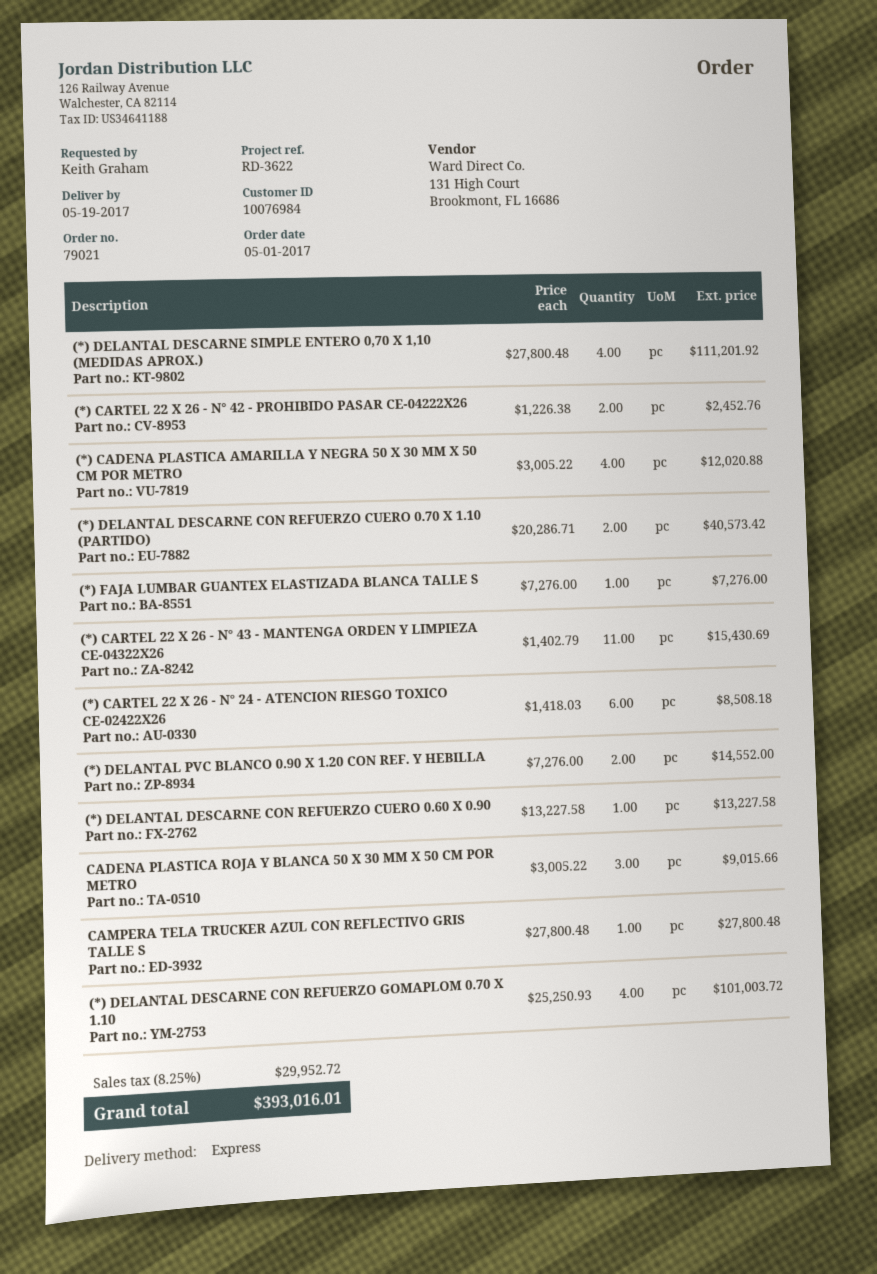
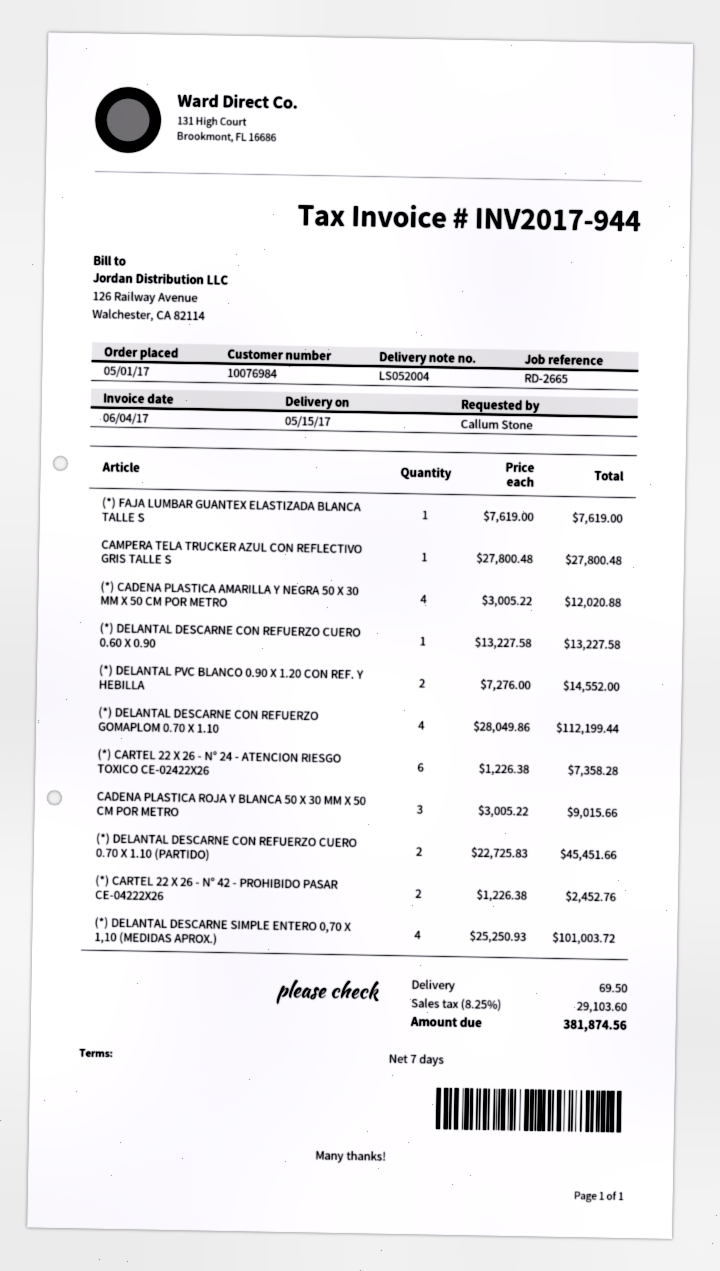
delivery date: 2017-05-19 -> 2017-05-15
reference: RD-3622 -> RD-2665
ordered by: Keith Graham -> Callum Stone
(*) DELANTAL DESCARNE SIMPLE ENTERO 0,70 X 1,10 (MEDIDAS APROX.): 4 x 27800.48 = 111201.92 -> 4 x 25250.93 = 101003.72
(*) DELANTAL DESCARNE CON REFUERZO CUERO 0.70 X 1.10 (PARTIDO): 2 x 20286.71 = 40573.42 -> 2 x 22725.83 = 45451.66
(*) FAJA LUMBAR GUANTEX ELASTIZADA BLANCA TALLE S: 1 x 7276.00 = 7276.00 -> 1 x 7619.00 = 7619.00
(*) CARTEL 22 X 26 - N° 43 - MANTENGA ORDEN Y LIMPIEZA CE-04322X26: 11 x 1402.79 = 15430.69 -> none
(*) CARTEL 22 X 26 - N° 24 - ATENCION RIESGO TOXICO CE-02422X26: 6 x 1418.03 = 8508.18 -> 6 x 1226.38 = 7358.28
(*) DELANTAL DESCARNE CON REFUERZO GOMAPLOM 0.70 X 1.10: 4 x 25250.93 = 101003.72 -> 4 x 28049.86 = 112199.44
shipping: none -> 69.50
tax: 8.25% = 29952.72 -> 8.25% = 29103.60
total: 393016.01 -> 381874.56

